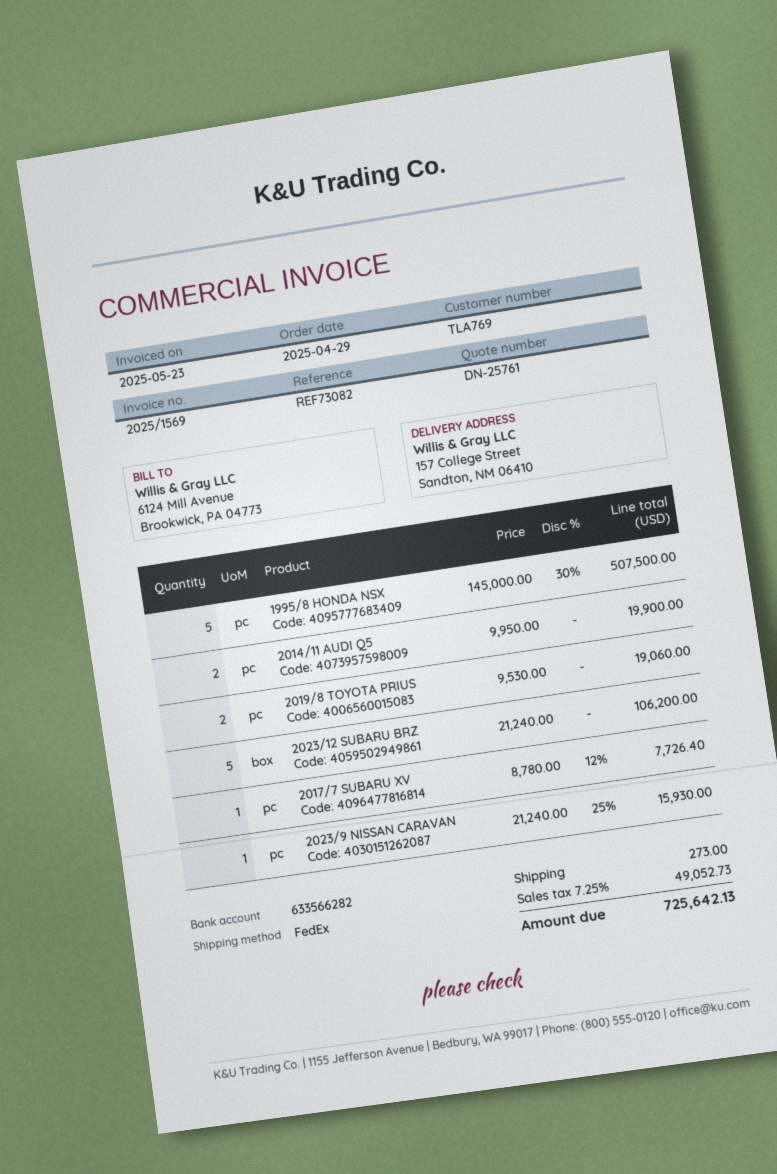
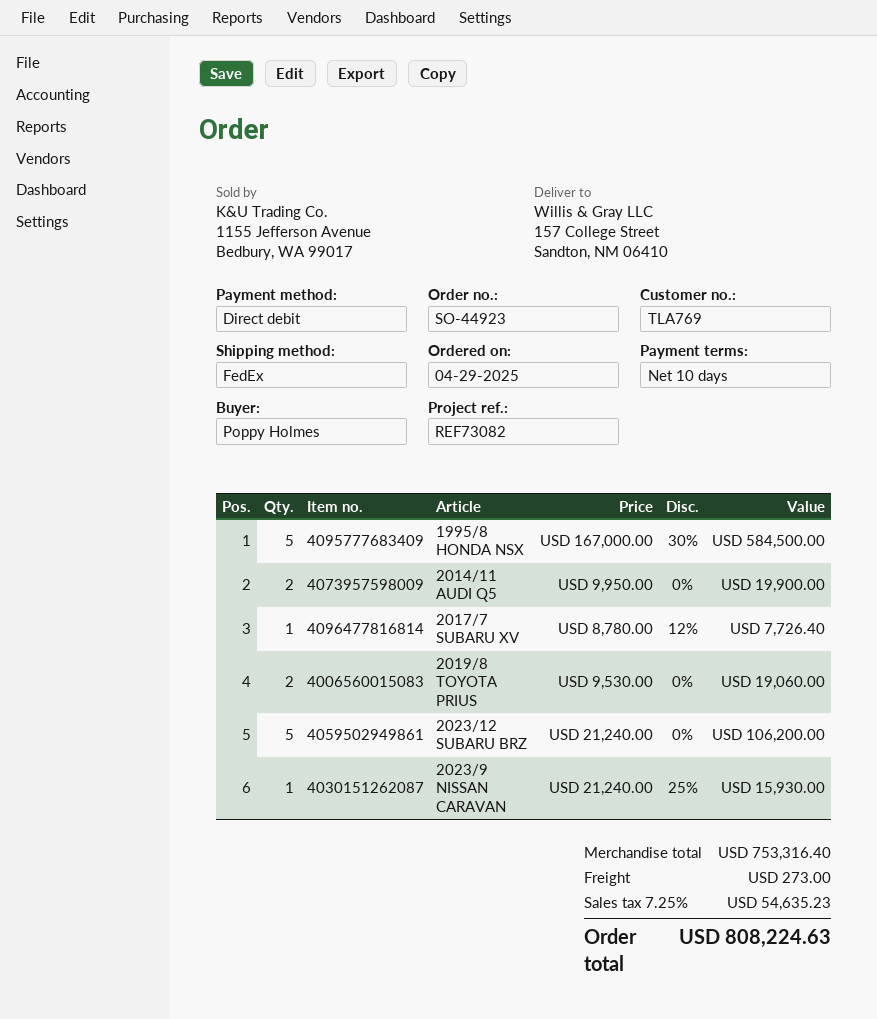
1995/8 HONDA NSX: 5 x 145000.00 - 30% = 507500.00 -> 5 x 167000.00 - 30% = 584500.00
tax: 7.25% = 49052.73 -> 7.25% = 54635.23
total: 725642.13 -> 808224.63

